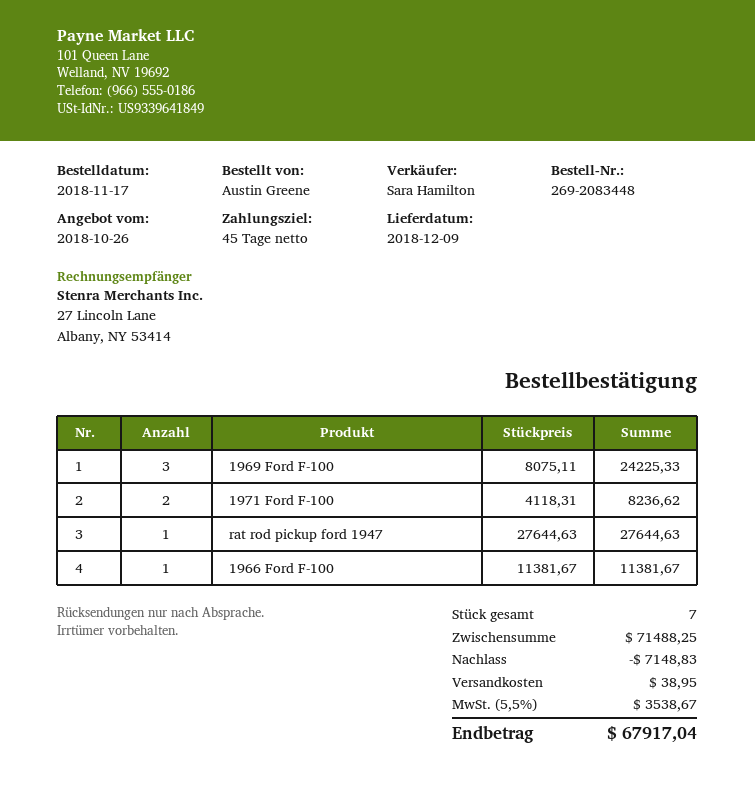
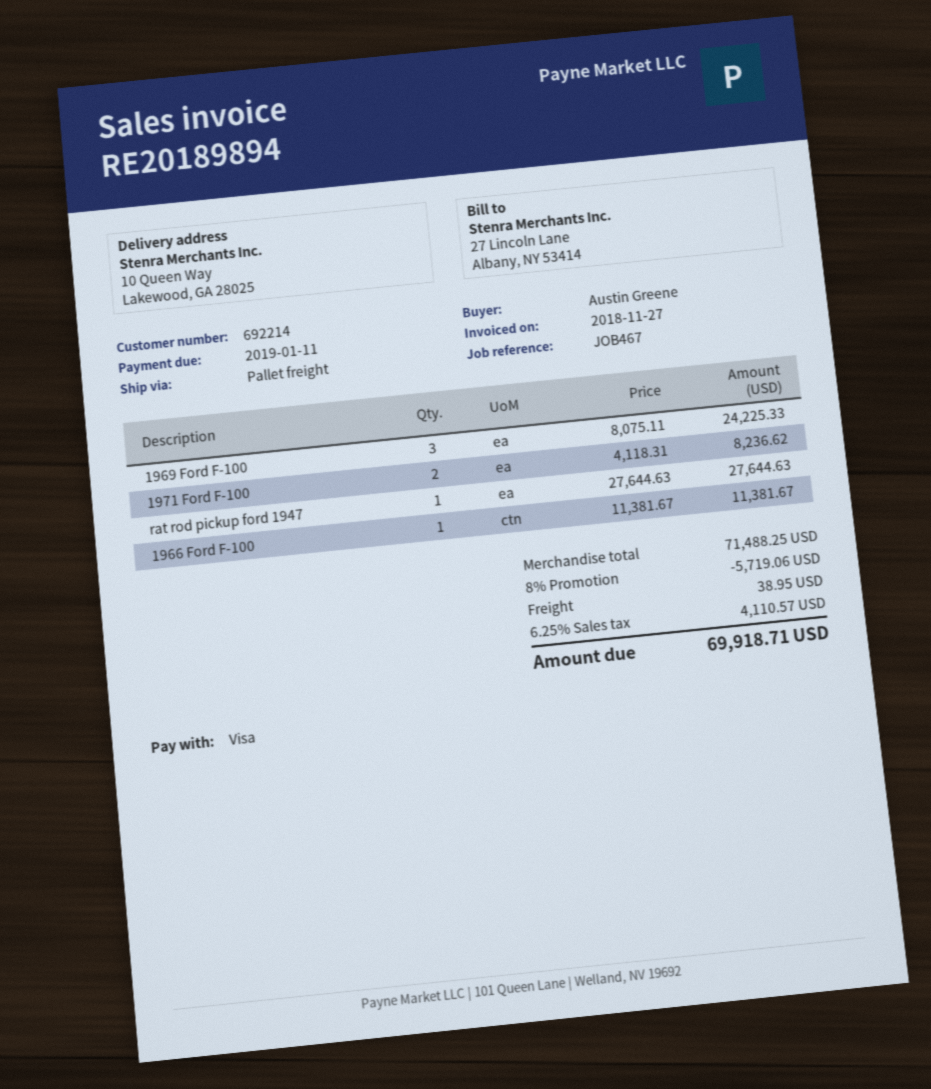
discount: 7148.83 -> 5719.06
tax: 5.5% = 3538.67 -> 6.25% = 4110.57
total: 67917.04 -> 69918.71

